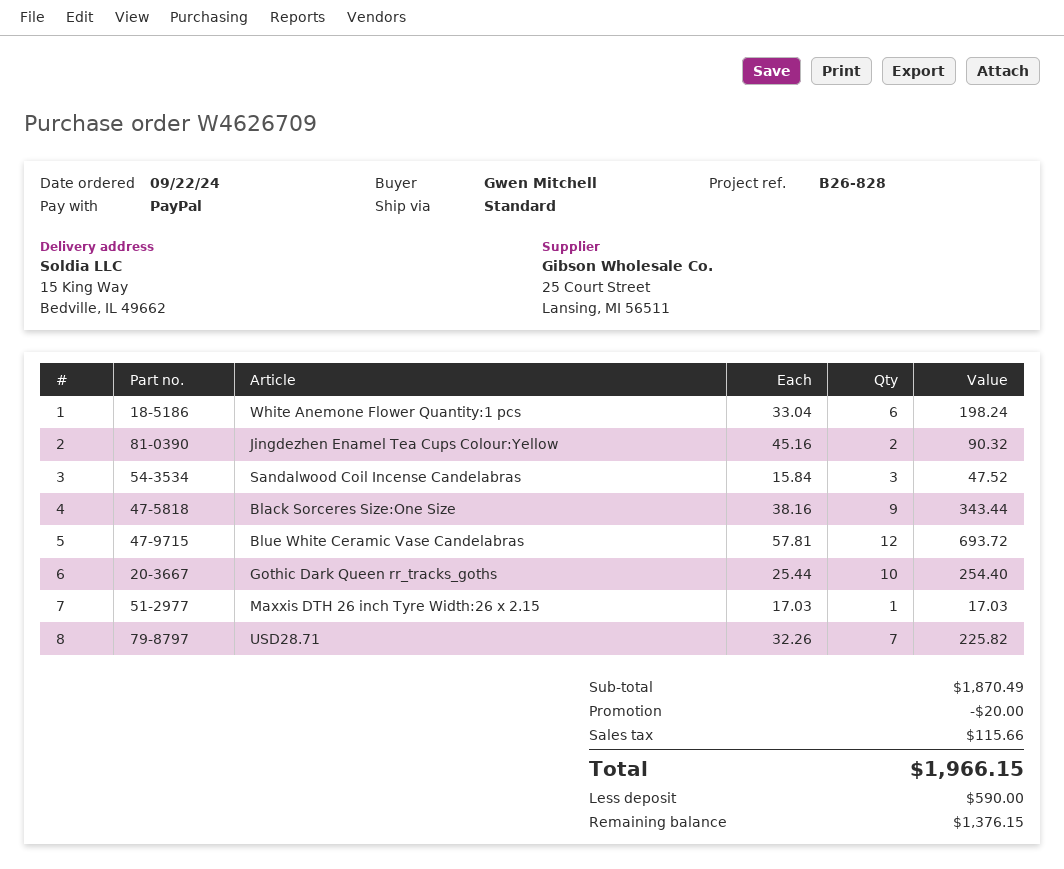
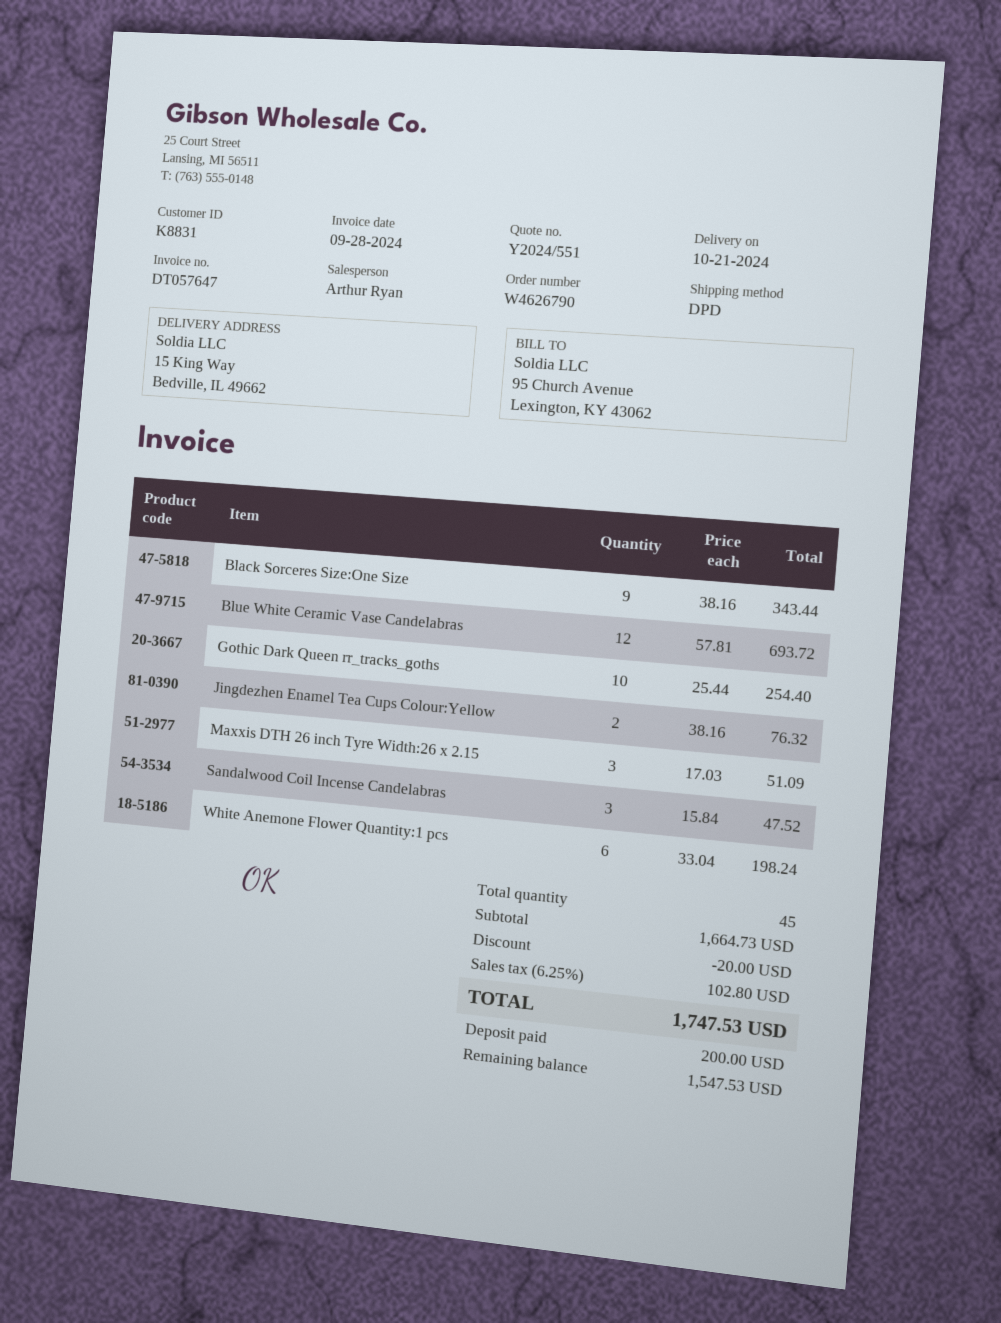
order number: W4626709 -> W4626790
shipping method: standard -> DPD
Jingdezhen Enamel Tea Cups Colour:Yellow: 2 x 45.16 = 90.32 -> 2 x 38.16 = 76.32
Maxxis DTH 26 inch Tyre Width:26 x 2.15: 1 x 17.03 = 17.03 -> 3 x 17.03 = 51.09
USD28.71: 7 x 32.26 = 225.82 -> none
subtotal: 1870.49 -> 1664.73
tax: 115.66 -> 102.80
total: 1966.15 -> 1747.53
deposit: 590.00 -> 200.00
balance: 1376.15 -> 1547.53

